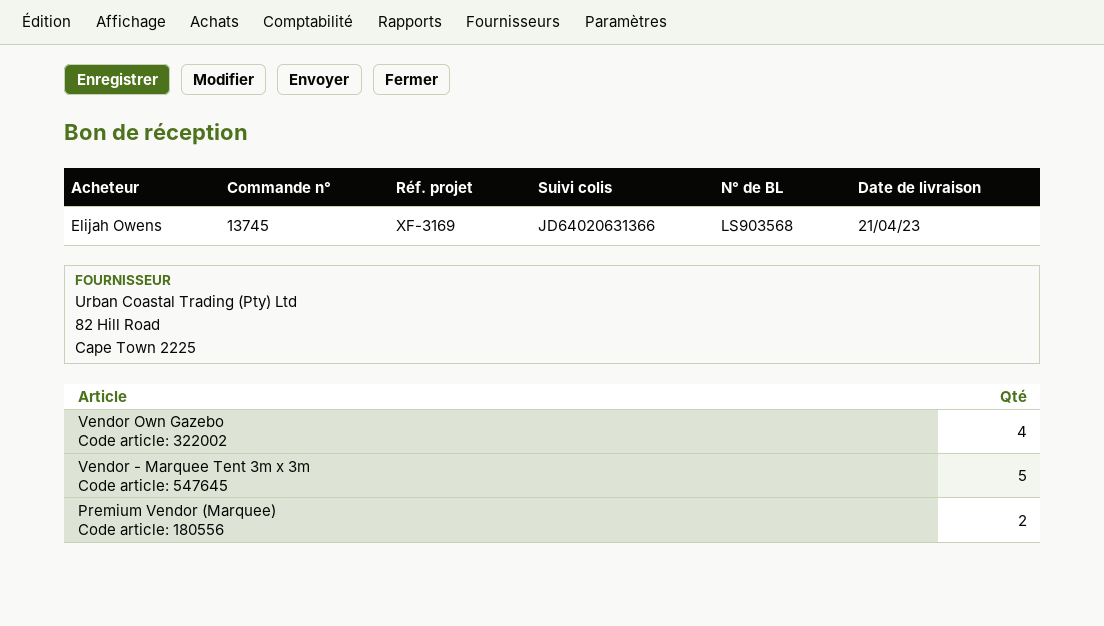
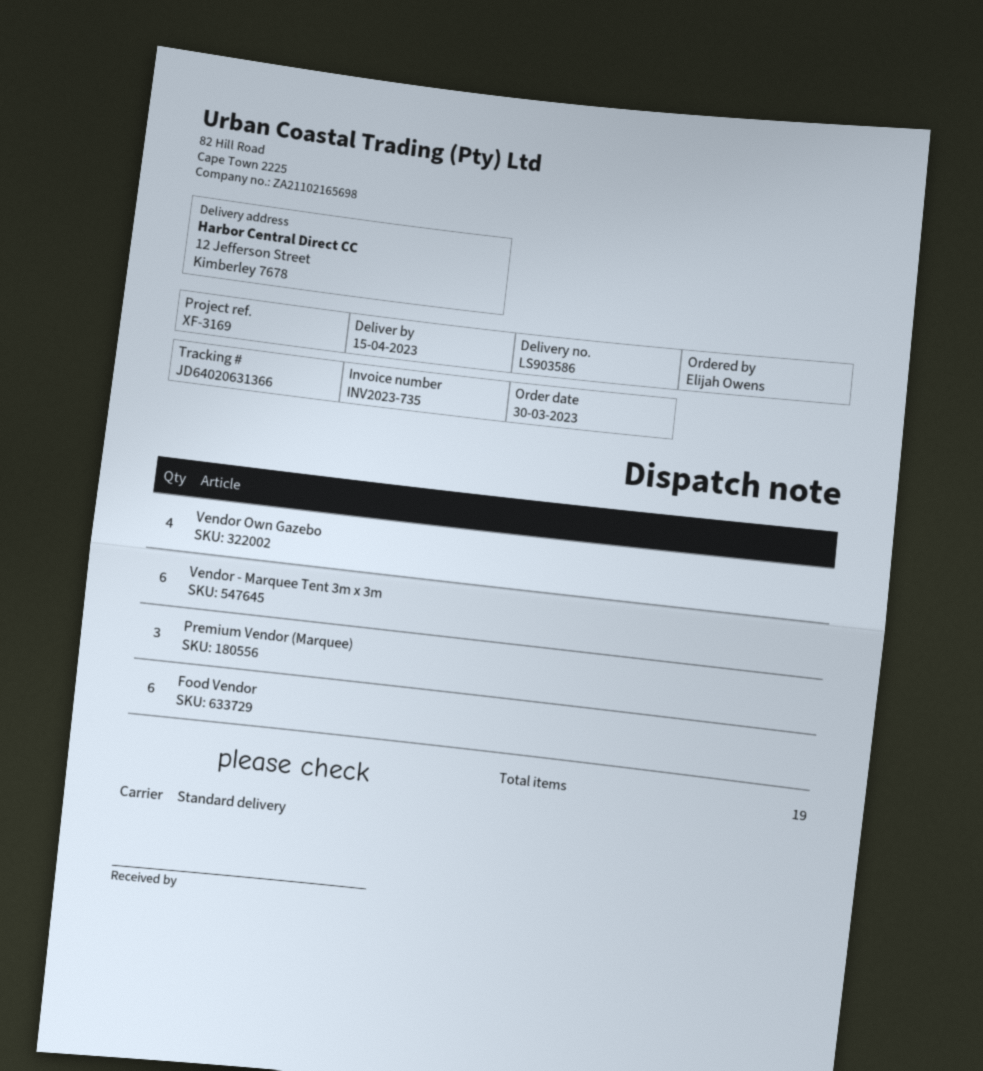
delivery note number: LS903568 -> LS903586
delivery date: 2023-04-21 -> 2023-04-15
Vendor - Marquee Tent 3m x 3m: 5 -> 6
Premium Vendor (Marquee): 2 -> 3
Food Vendor: none -> 6

